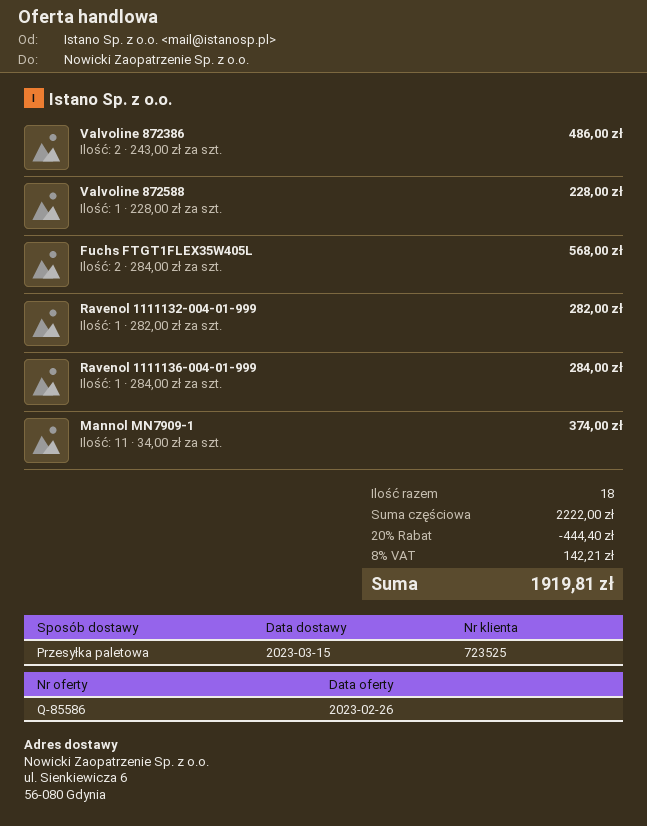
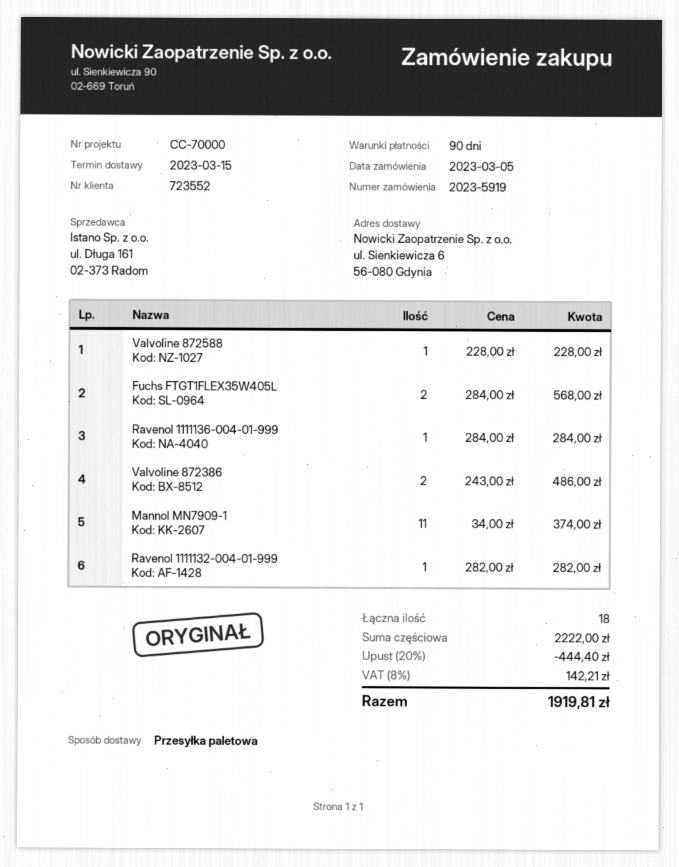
customer number: 723525 -> 723552

